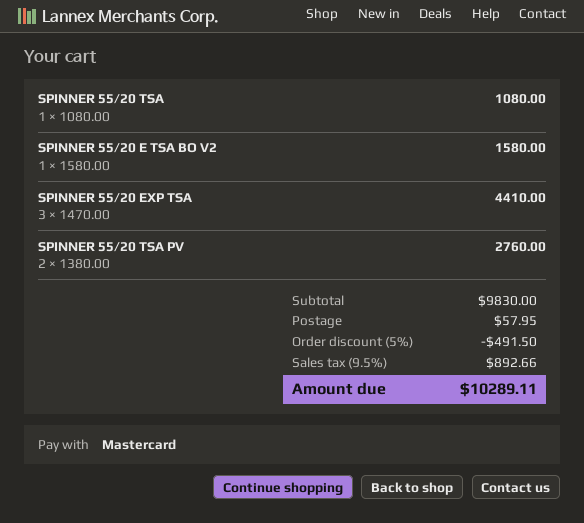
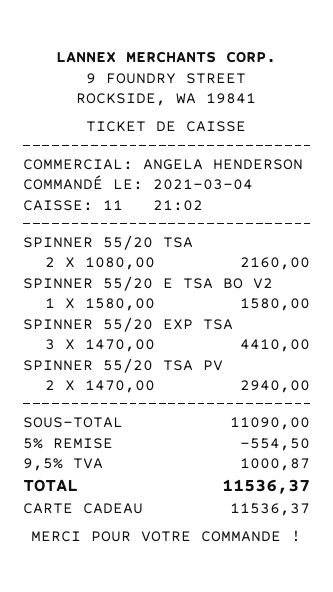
payment method: Mastercard -> gift card
SPINNER 55/20 TSA: 1 x 1080.00 = 1080.00 -> 2 x 1080.00 = 2160.00
SPINNER 55/20 TSA PV: 2 x 1380.00 = 2760.00 -> 2 x 1470.00 = 2940.00
subtotal: 9830.00 -> 11090.00
discount: 5% = 491.50 -> 5% = 554.50
shipping: 57.95 -> none
tax: 9.5% = 892.66 -> 9.5% = 1000.87
total: 10289.11 -> 11536.37

